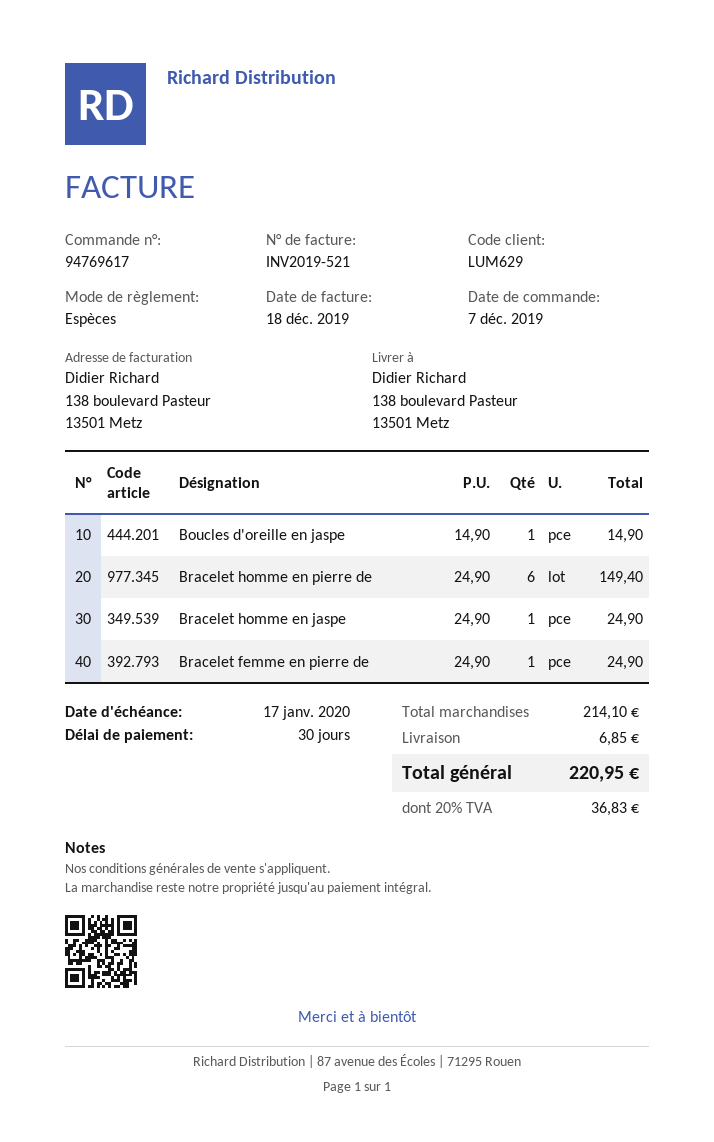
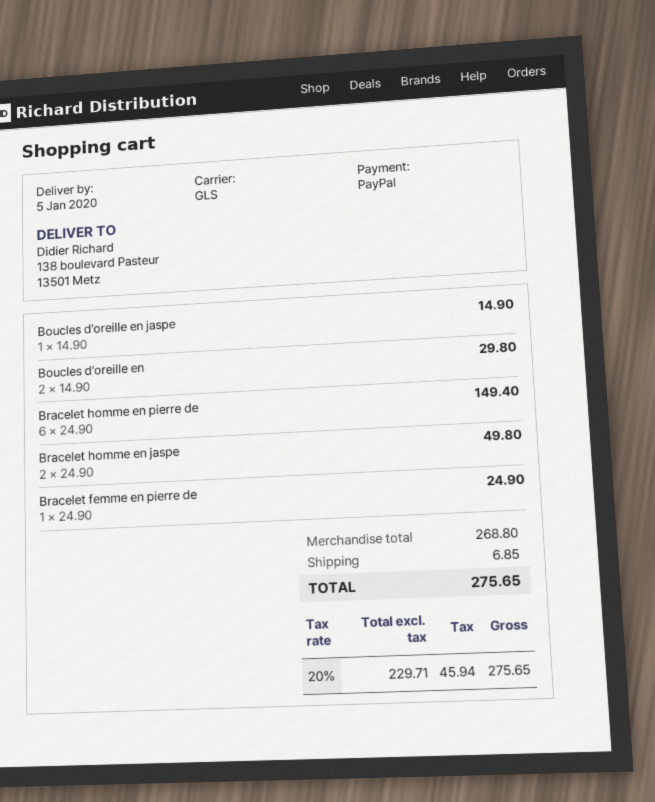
payment method: cash -> PayPal
Bracelet homme en jaspe: 1 x 24.90 = 24.90 -> 2 x 24.90 = 49.80
Boucles d'oreille en: none -> 2 x 14.90 = 29.80
subtotal: 214.10 -> 268.80
tax: 20% = 36.83 -> 20% = 45.94
total: 220.95 -> 275.65

